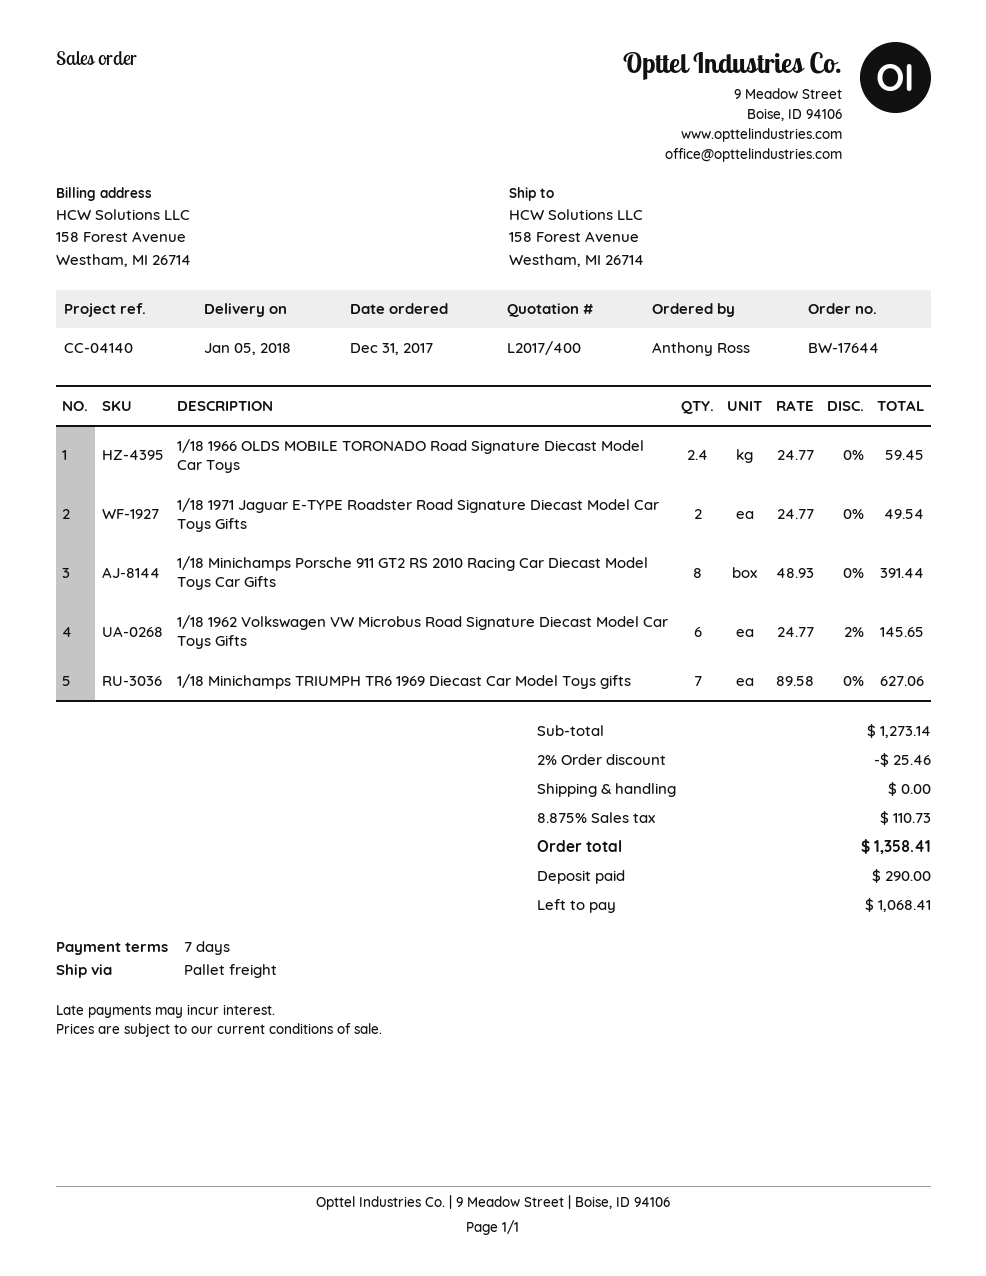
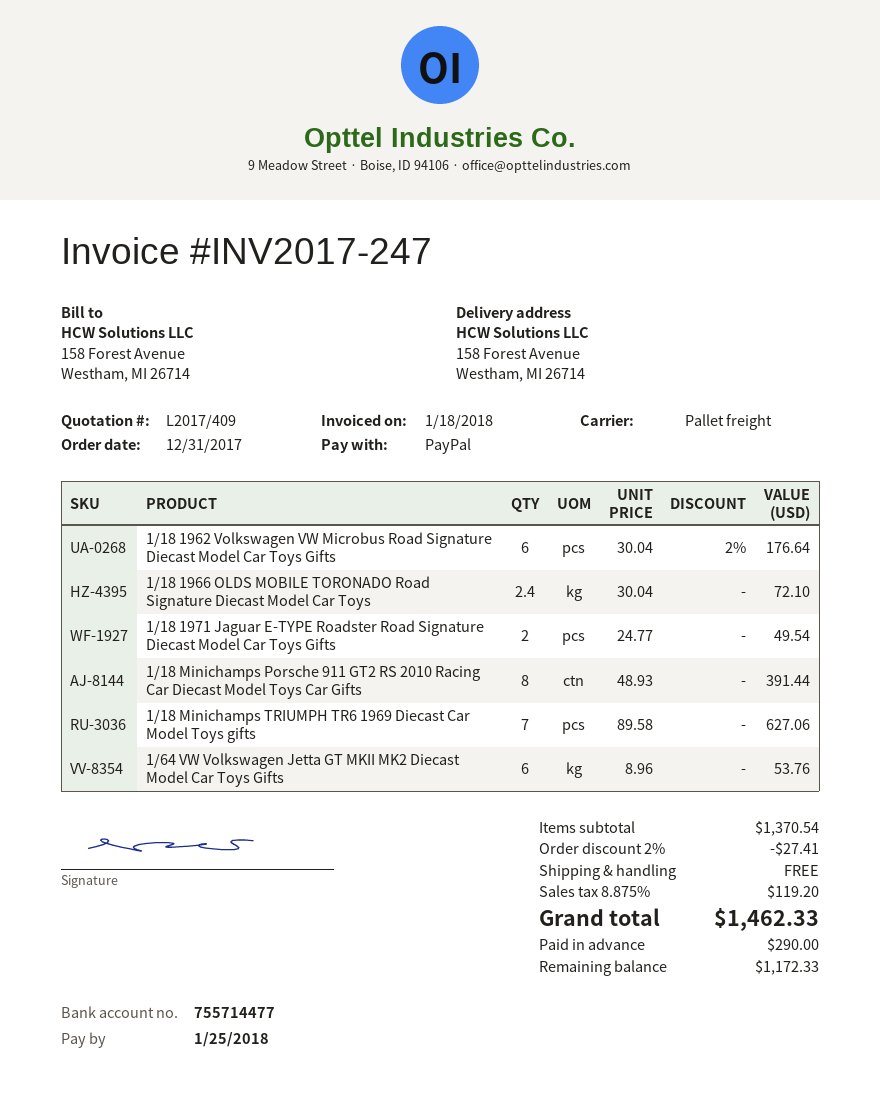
quote number: L2017/400 -> L2017/409
1/18 1966 OLDS MOBILE TORONADO Road Signature Diecast Model Car Toys: 2.4 x 24.77 = 59.45 -> 2.4 x 30.04 = 72.10
1/18 1962 Volkswagen VW Microbus Road Signature Diecast Model Car Toys Gifts: 6 x 24.77 - 2% = 145.65 -> 6 x 30.04 - 2% = 176.64
1/64 VW Volkswagen Jetta GT MKII MK2 Diecast Model Car Toys Gifts: none -> 6 x 8.96 = 53.76
subtotal: 1273.14 -> 1370.54
discount: 2% = 25.46 -> 2% = 27.41
tax: 8.875% = 110.73 -> 8.875% = 119.20
total: 1358.41 -> 1462.33
balance: 1068.41 -> 1172.33

